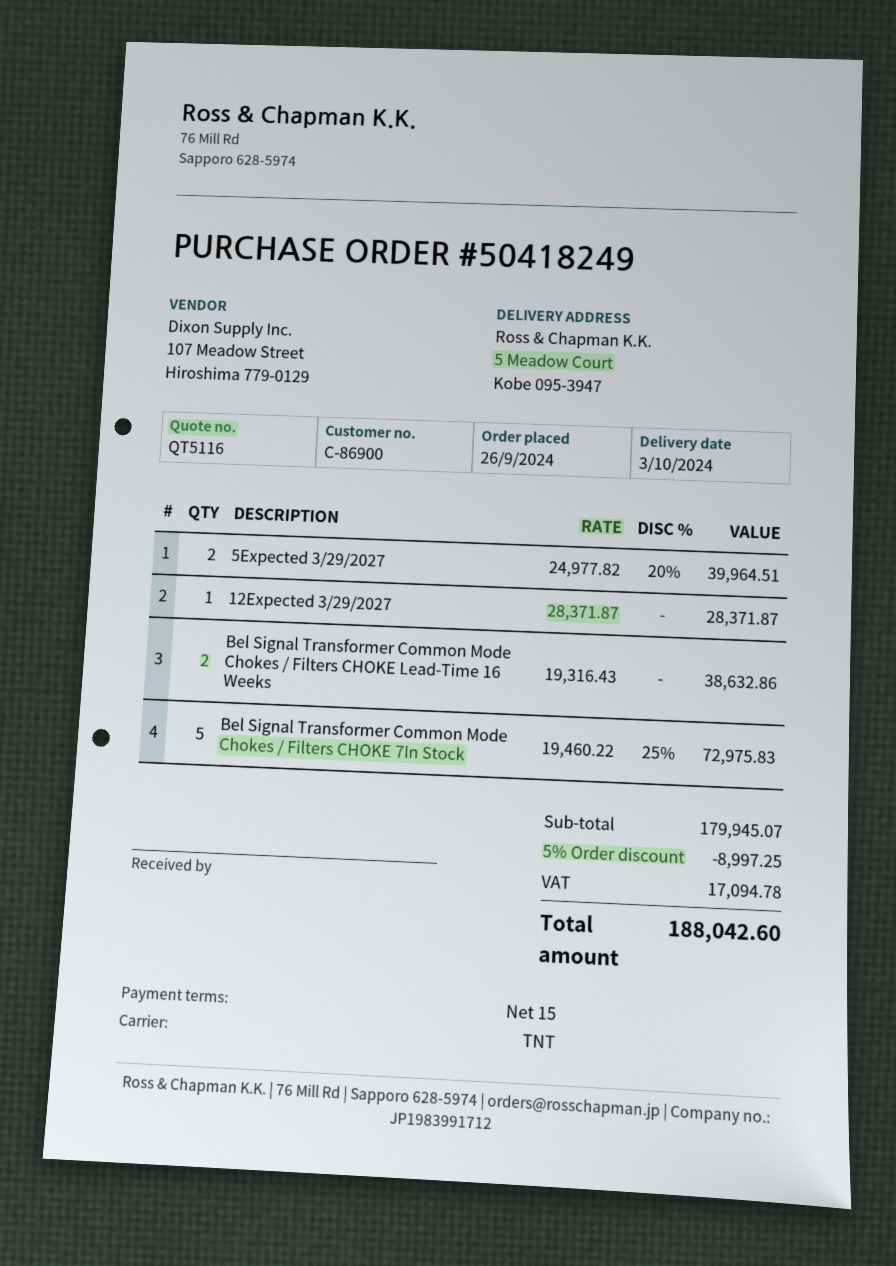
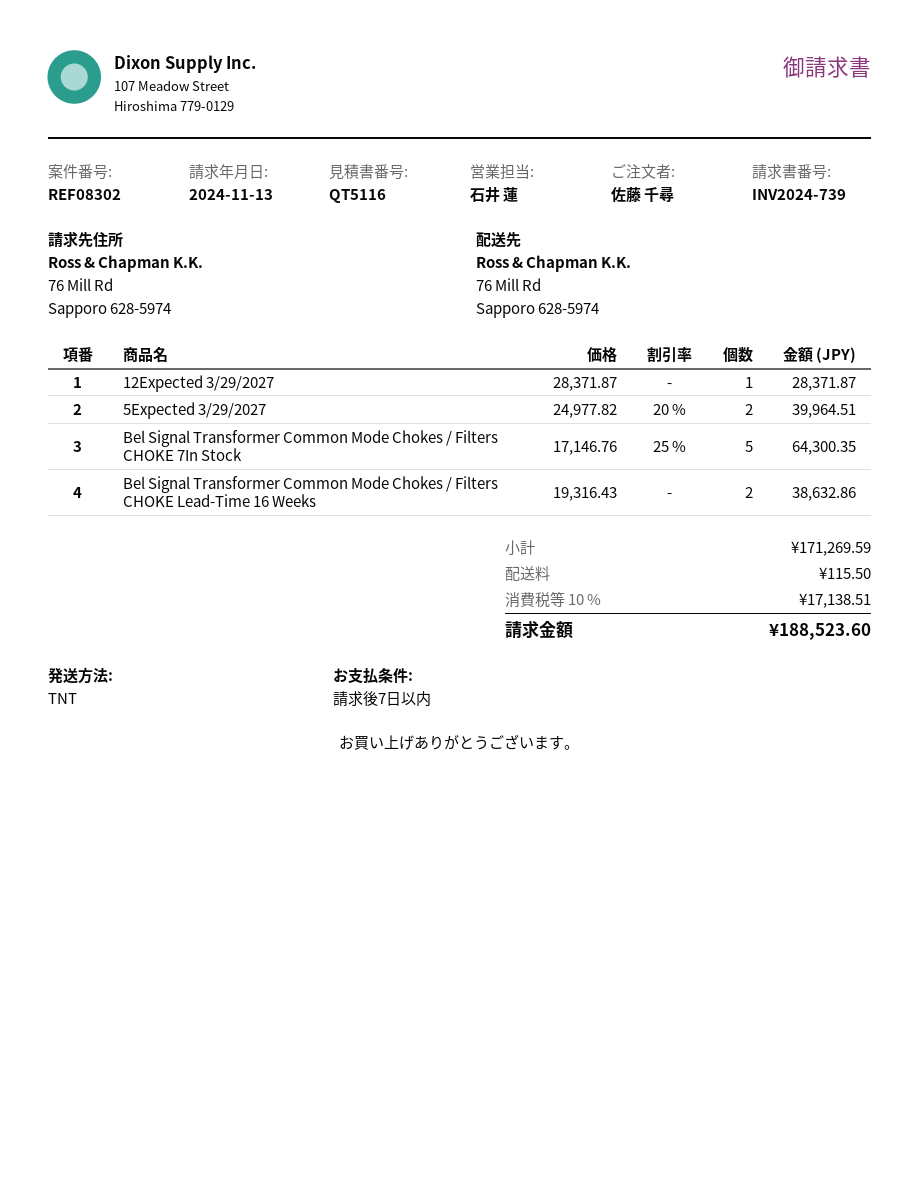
payment terms: 15 days -> 7 days
ship to: 5 Meadow Court, Kobe 095-3947 -> 76 Mill Rd, Sapporo 628-5974
Bel Signal Transformer Common Mode Chokes / Filters CHOKE 7In Stock: 5 x 19460.22 - 25% = 72975.83 -> 5 x 17146.76 - 25% = 64300.35
subtotal: 179945.07 -> 171269.59
discount: 5% = 8997.25 -> none
shipping: none -> 115.50
tax: 17094.78 -> 17138.51
total: 188042.60 -> 188523.60

